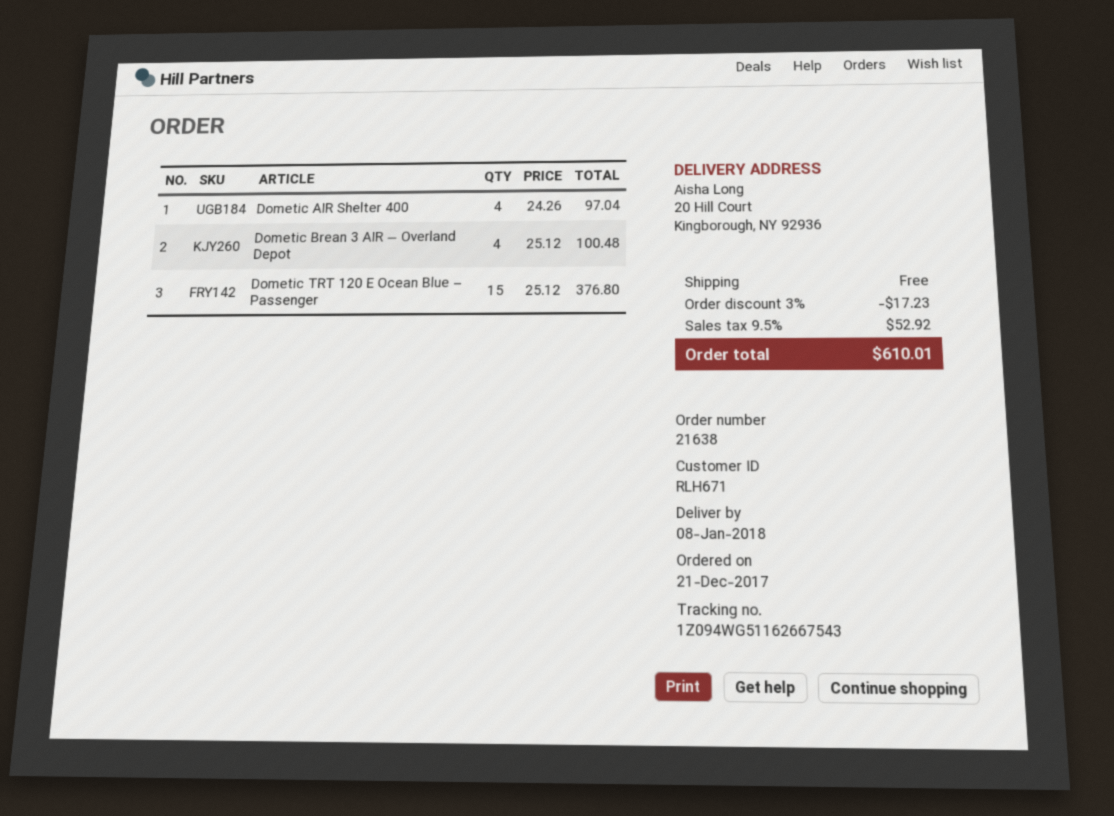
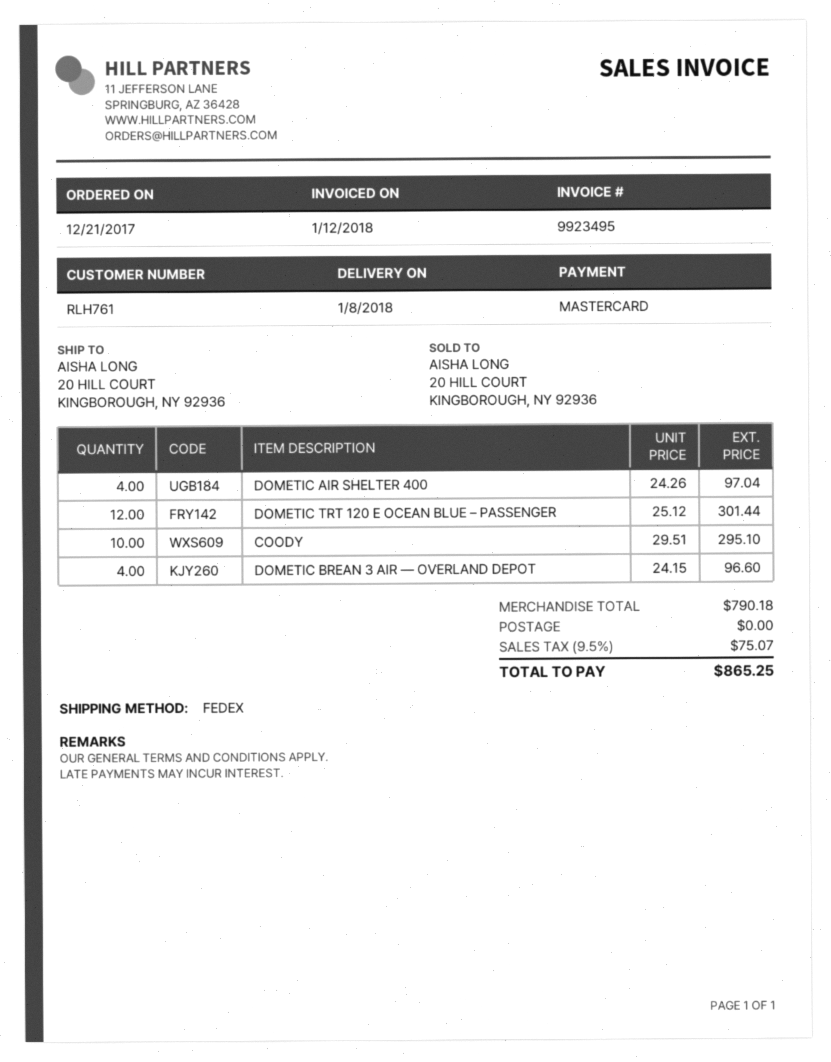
customer number: RLH671 -> RLH761
Dometic Brean 3 AIR — Overland Depot: 4 x 25.12 = 100.48 -> 4 x 24.15 = 96.60
Dometic TRT 120 E Ocean Blue – Passenger: 15 x 25.12 = 376.80 -> 12 x 25.12 = 301.44
COODY: none -> 10 x 29.51 = 295.10
discount: 3% = 17.23 -> none
tax: 9.5% = 52.92 -> 9.5% = 75.07
total: 610.01 -> 865.25

